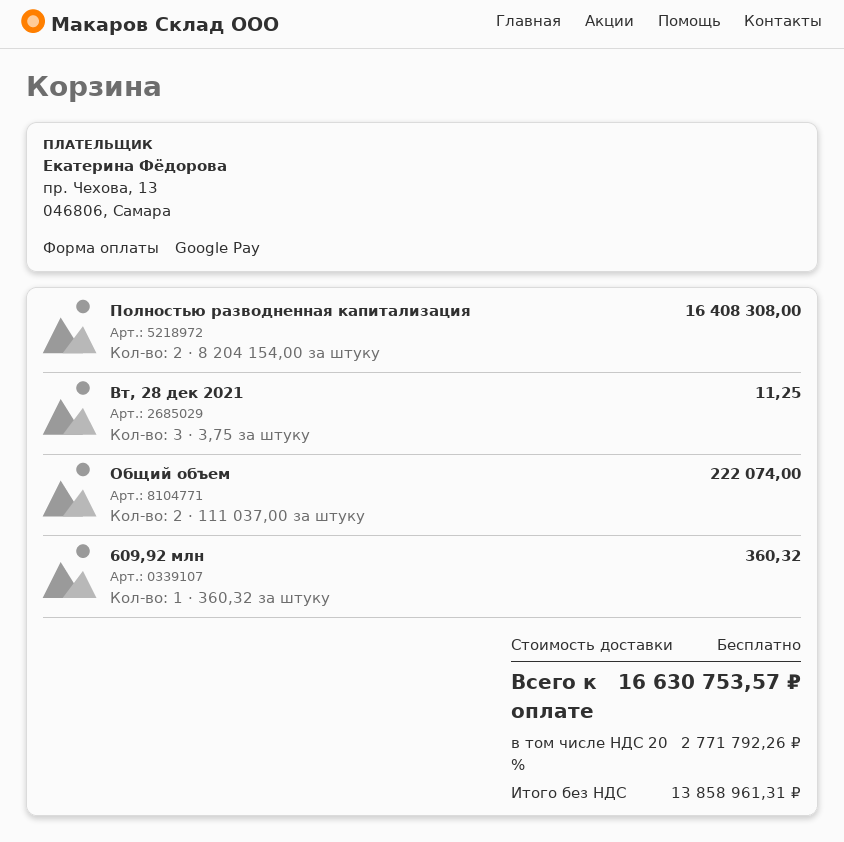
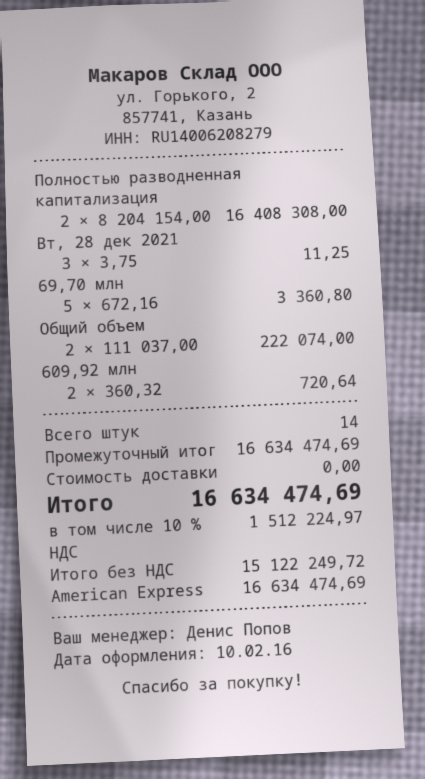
payment method: Google Pay -> American Express
609,92 млн: 1 x 360.32 = 360.32 -> 2 x 360.32 = 720.64
69,70 млн: none -> 5 x 672.16 = 3360.80
net: 13858961.31 -> 15122249.72
tax: 20% = 2771792.26 -> 10% = 1512224.97
total: 16630753.57 -> 16634474.69

